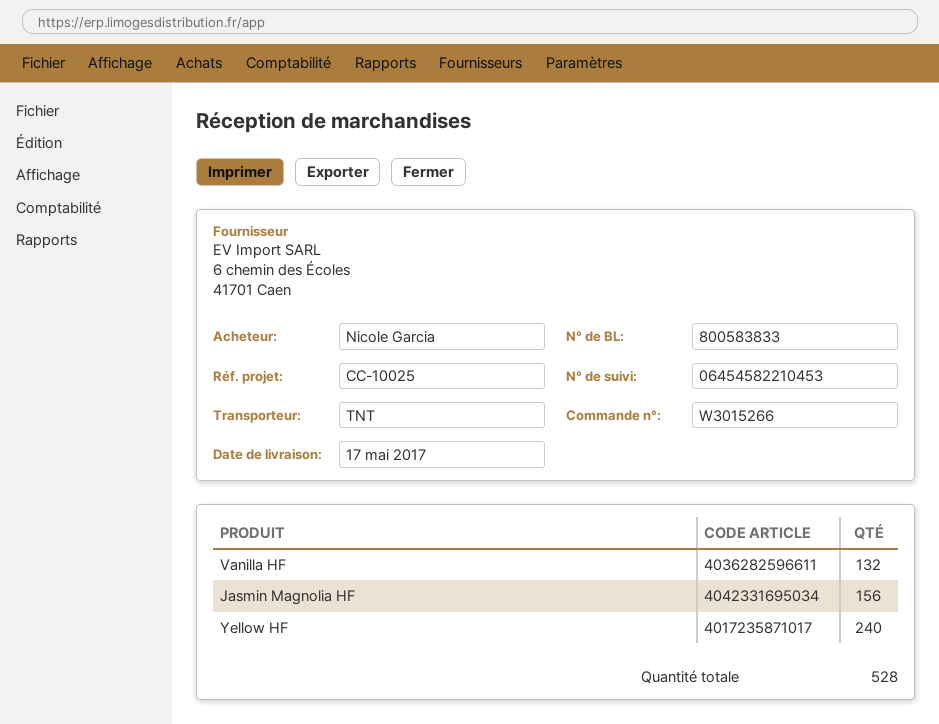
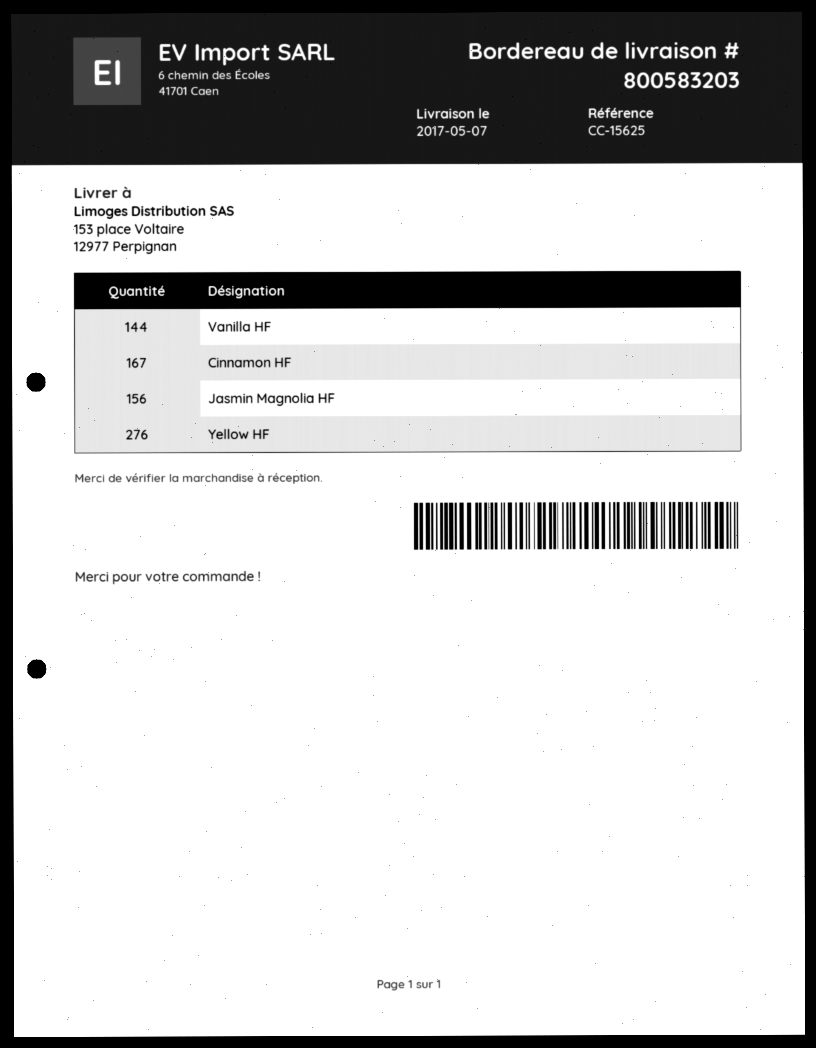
delivery note number: 800583833 -> 800583203
delivery date: 2017-05-17 -> 2017-05-07
reference: CC-10025 -> CC-15625
Vanilla HF: 132 -> 144
Yellow HF: 240 -> 276
Cinnamon HF: none -> 167

